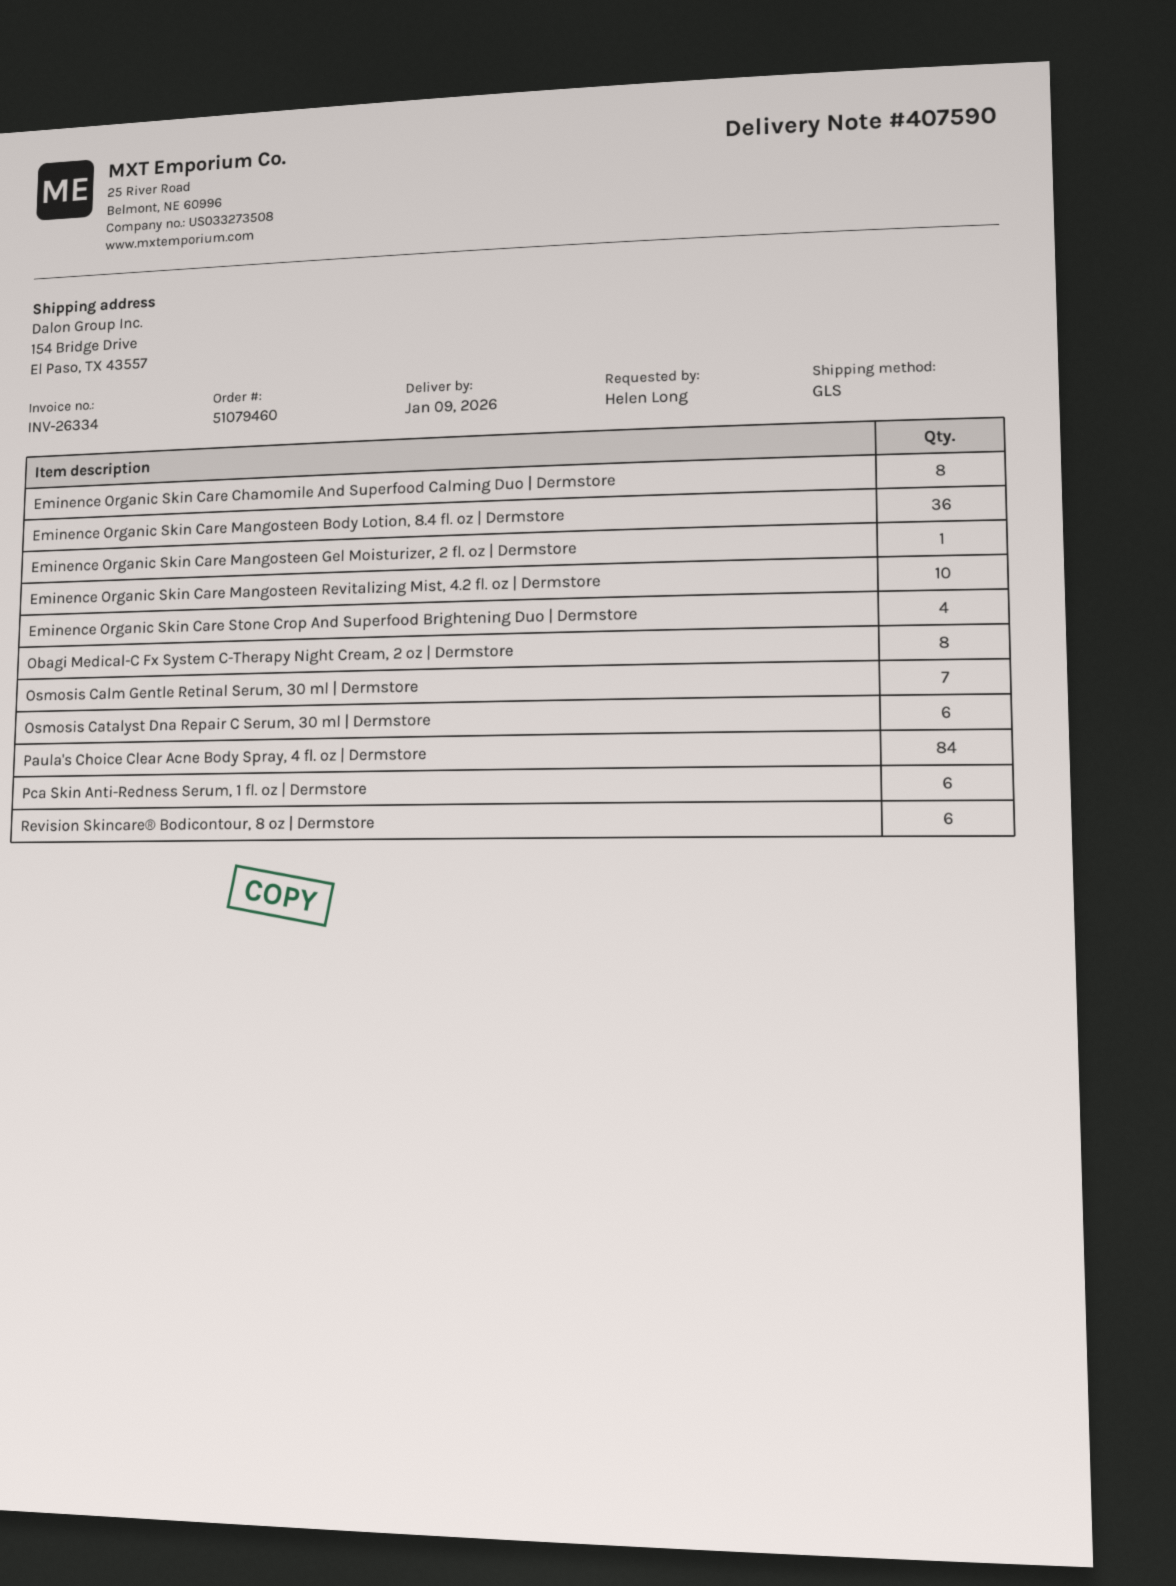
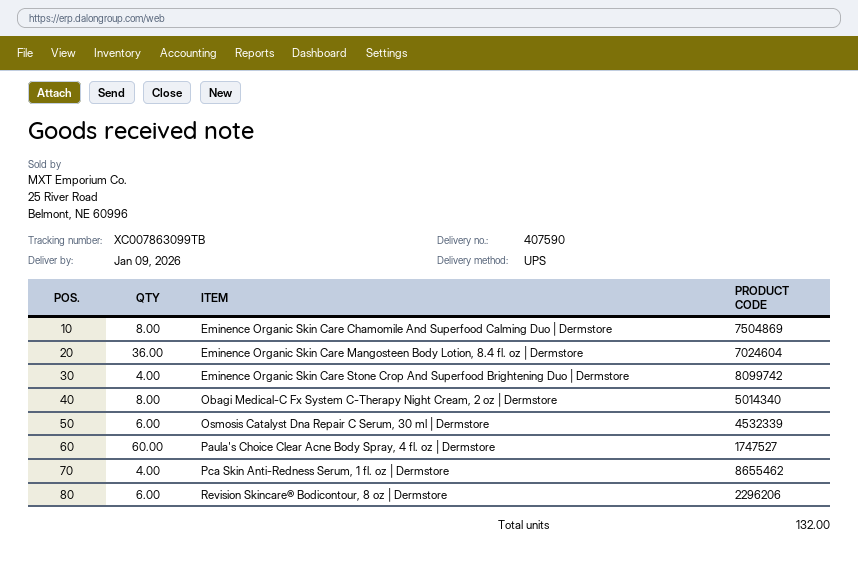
shipping method: GLS -> UPS
Eminence Organic Skin Care Mangosteen Gel Moisturizer, 2 fl. oz | Dermstore: 1 -> none
Eminence Organic Skin Care Mangosteen Revitalizing Mist, 4.2 fl. oz | Dermstore: 10 -> none
Osmosis Calm Gentle Retinal Serum, 30 ml | Dermstore: 7 -> none
Paula's Choice Clear Acne Body Spray, 4 fl. oz | Dermstore: 84 -> 60
Pca Skin Anti-Redness Serum, 1 fl. oz | Dermstore: 6 -> 4

